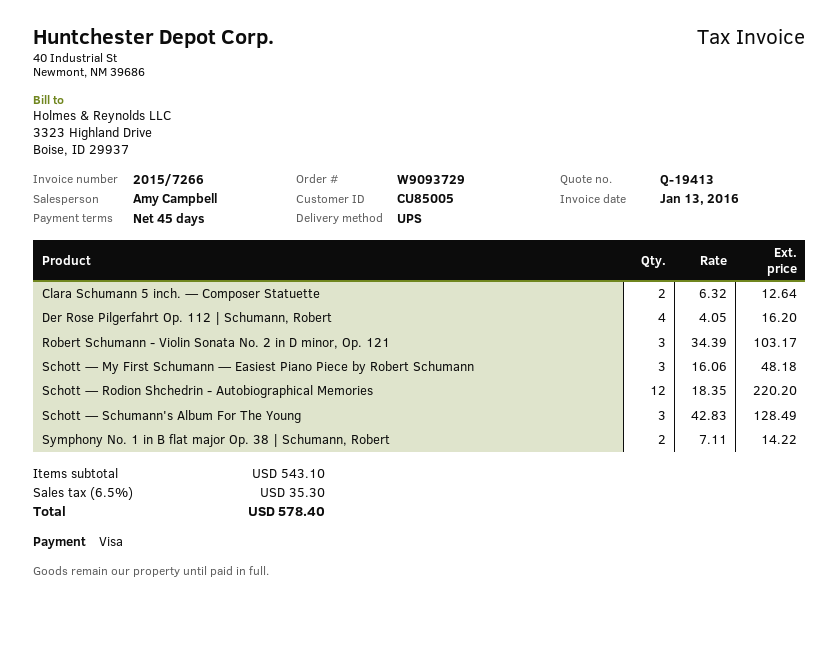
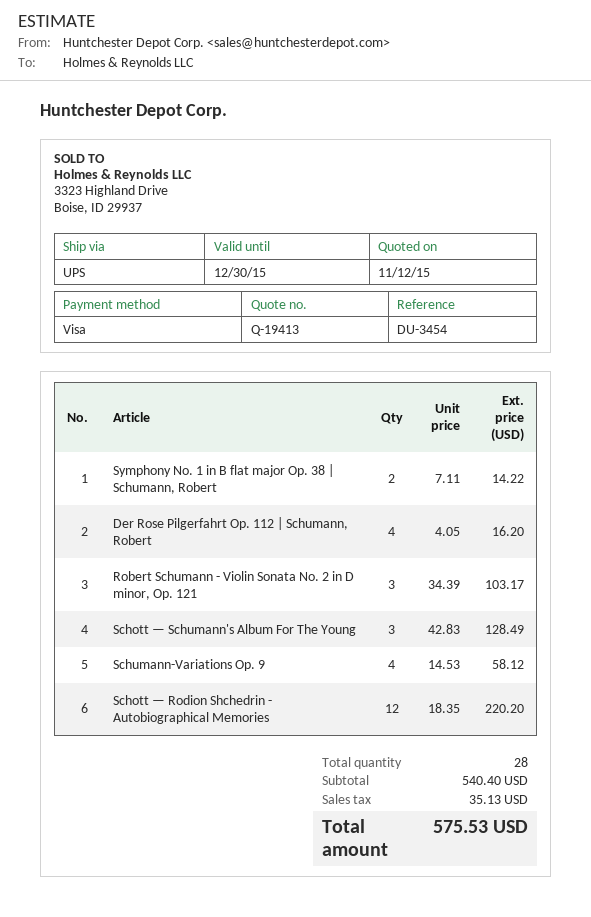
Clara Schumann 5 inch. — Composer Statuette: 2 x 6.32 = 12.64 -> none
Schott — My First Schumann — Easiest Piano Piece by Robert Schumann: 3 x 16.06 = 48.18 -> none
Schumann-Variations Op. 9: none -> 4 x 14.53 = 58.12
subtotal: 543.10 -> 540.40
tax: 35.30 -> 35.13
total: 578.40 -> 575.53

